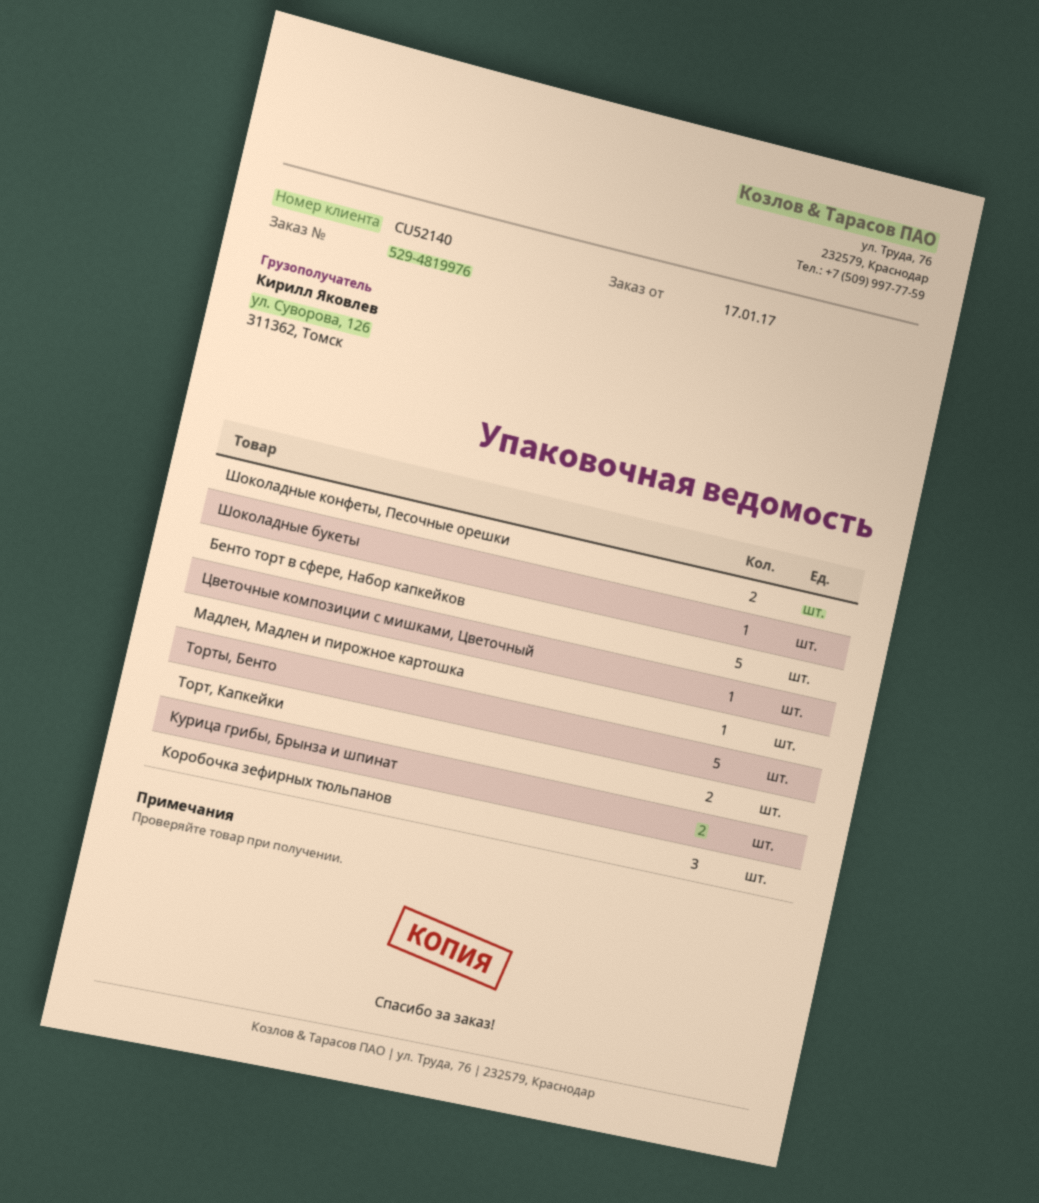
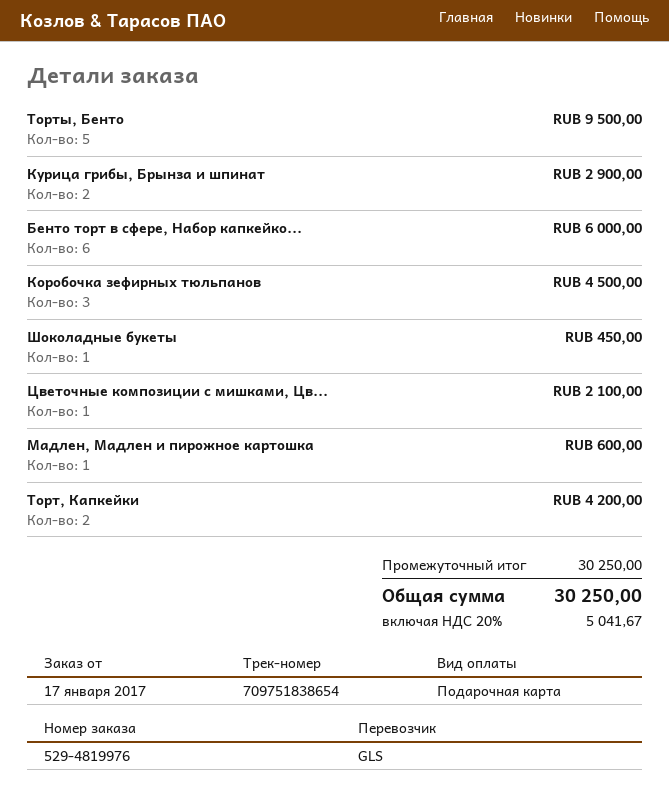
Шоколадные конфеты, Песочные орешки: 2 -> none
Бенто торт в сфере, Набор капкейков: 5 -> 6

